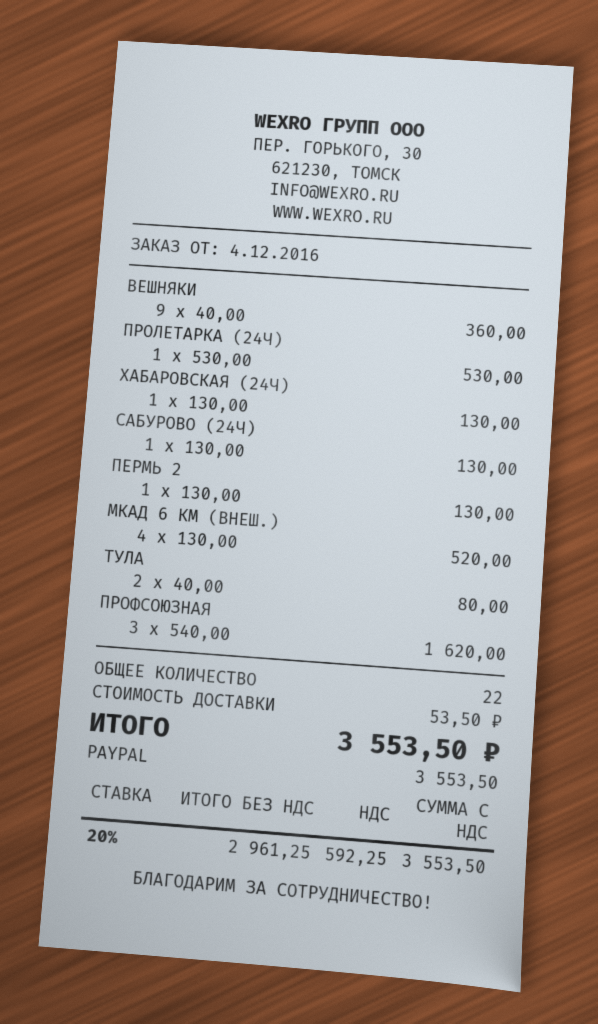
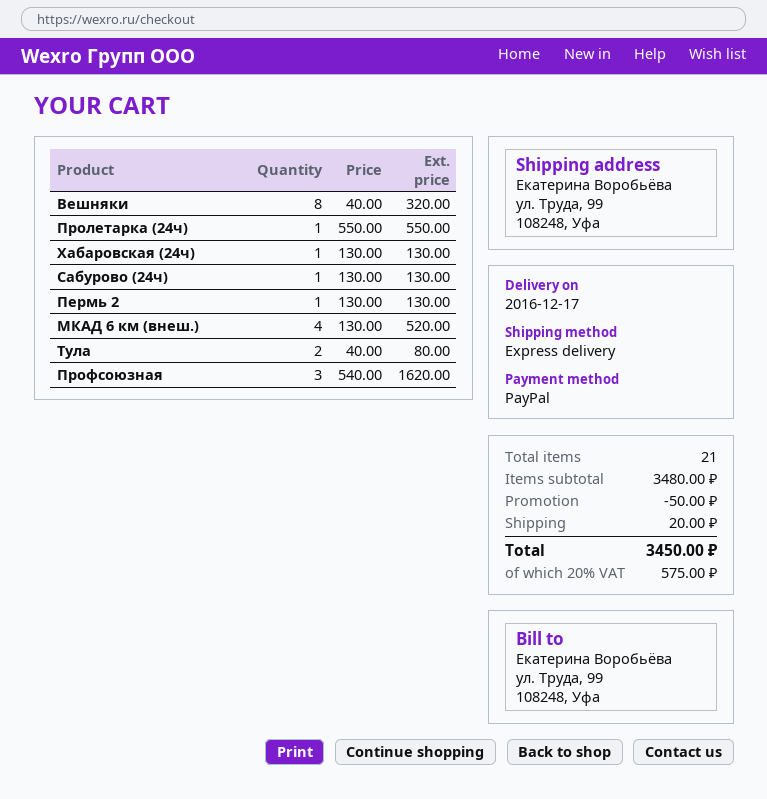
ВЕШНЯКИ: 9 x 40.00 = 360.00 -> 8 x 40.00 = 320.00
ПРОЛЕТАРКА (24Ч): 1 x 530.00 = 530.00 -> 1 x 550.00 = 550.00
total quantity: 22 -> 21
discount: none -> 50.00
shipping: 53.50 -> 20.00
tax: 20% = 592.25 -> 20% = 575.00
total: 3553.50 -> 3450.00

